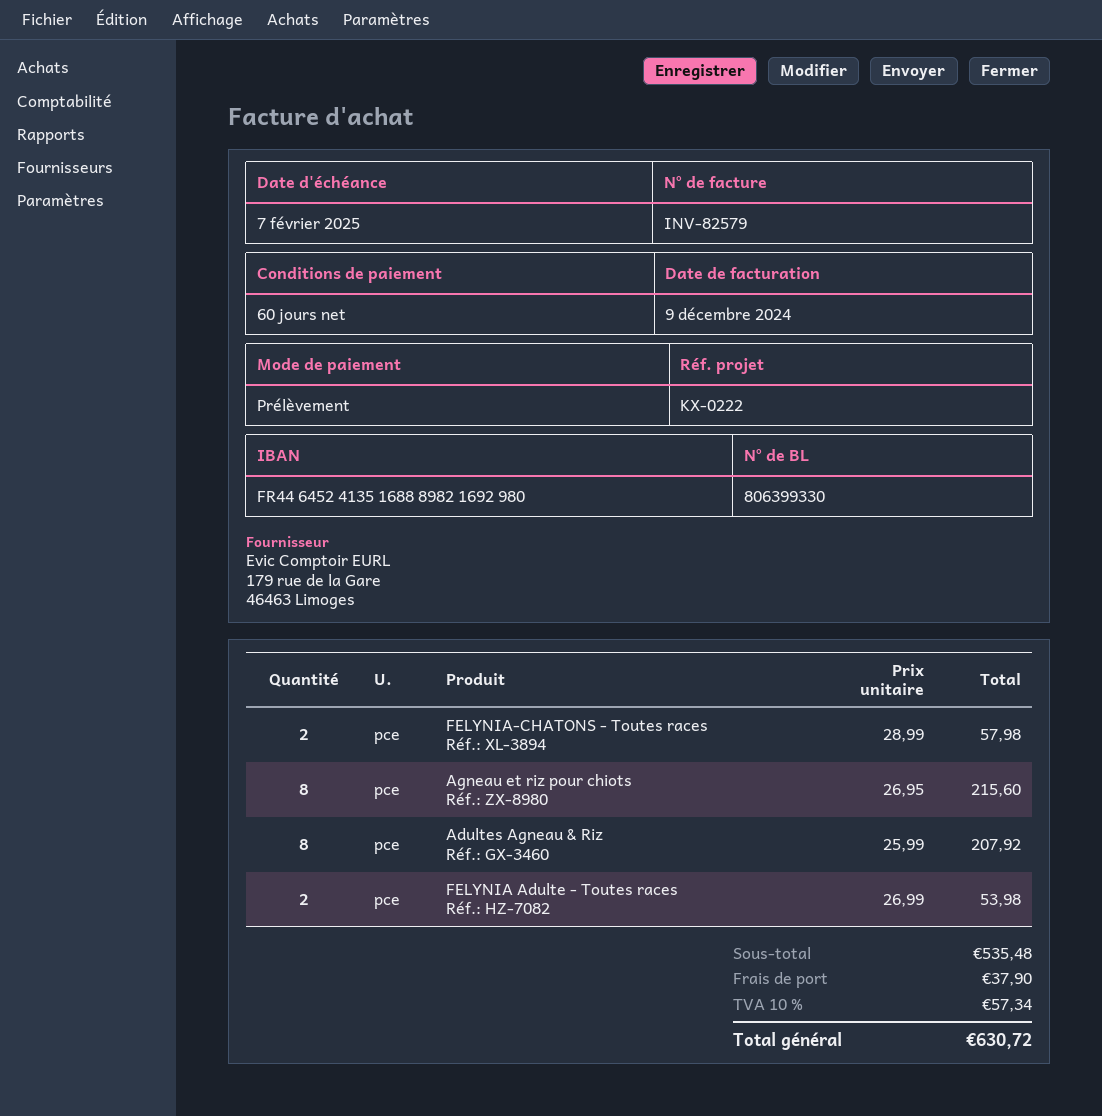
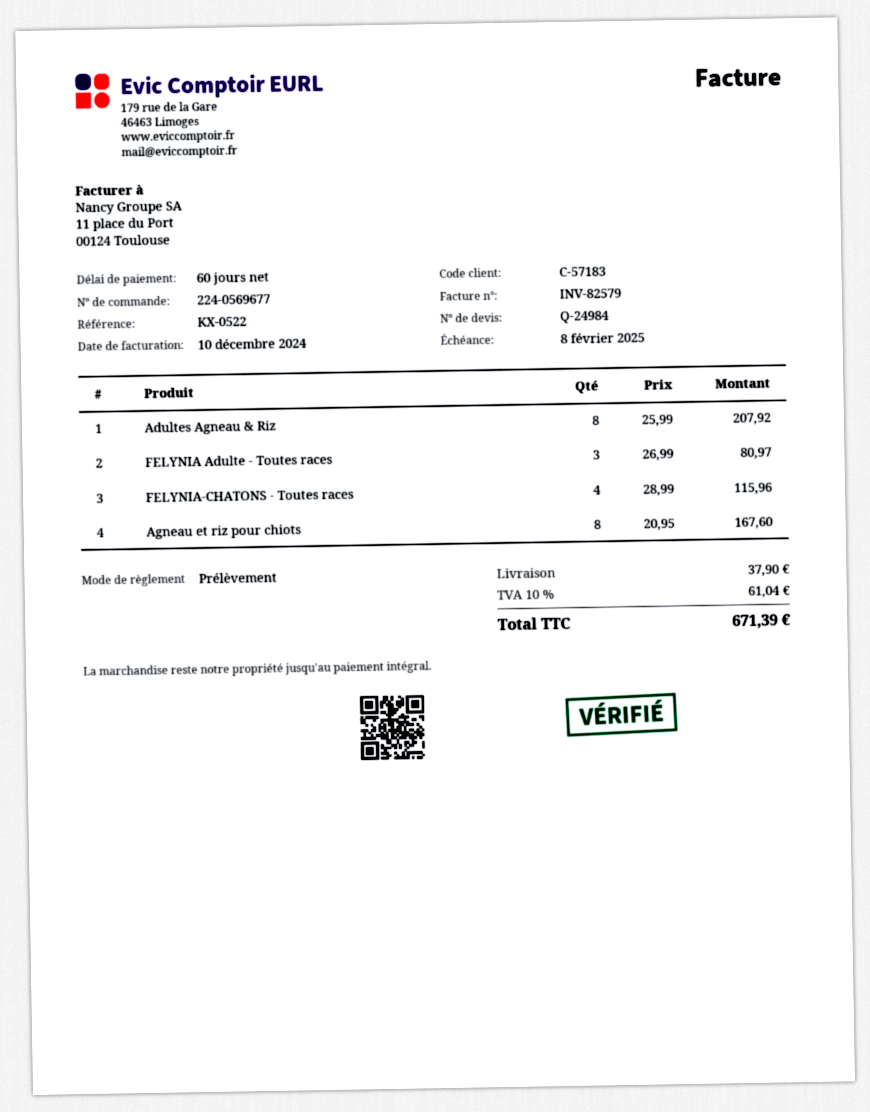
invoice date: 2024-12-09 -> 2024-12-10
due date: 2025-02-07 -> 2025-02-08
reference: KX-0222 -> KX-0522
FELYNIA-CHATONS - Toutes races: 2 x 28.99 = 57.98 -> 4 x 28.99 = 115.96
Agneau et riz pour chiots: 8 x 26.95 = 215.60 -> 8 x 20.95 = 167.60
FELYNIA Adulte - Toutes races: 2 x 26.99 = 53.98 -> 3 x 26.99 = 80.97
tax: 10% = 57.34 -> 10% = 61.04
total: 630.72 -> 671.39

